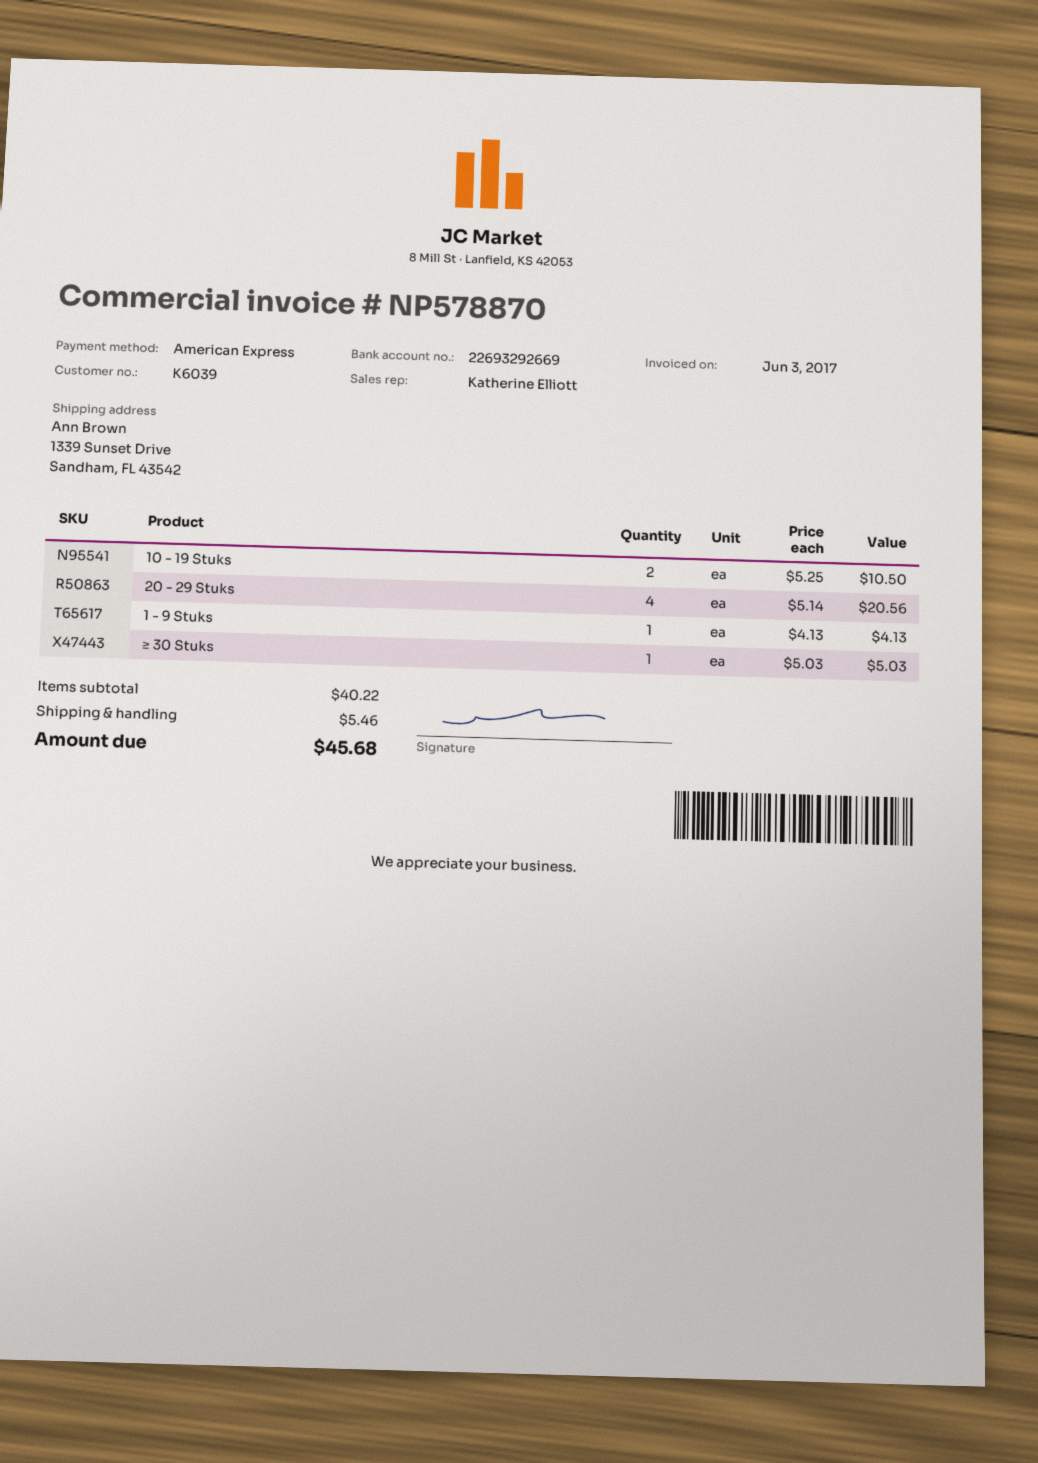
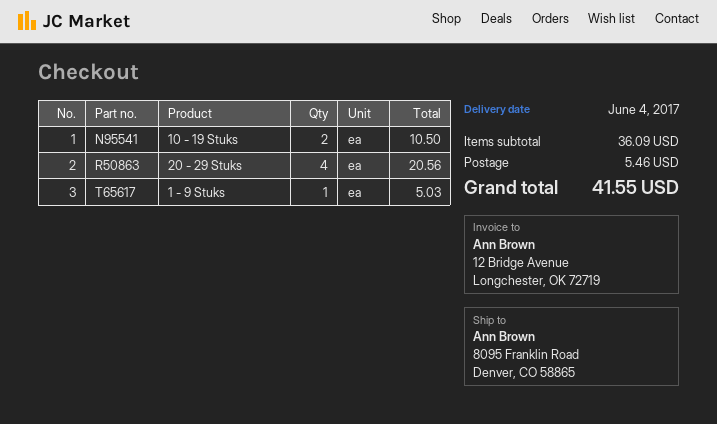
ship to: 1339 Sunset Drive, Sandham, FL 43542 -> 8095 Franklin Road, Denver, CO 58865
1 - 9 Stuks: 1 for 4.13 -> 1 for 5.03
≥ 30 Stuks: 1 for 5.03 -> none
subtotal: 40.22 -> 36.09
total: 45.68 -> 41.55

